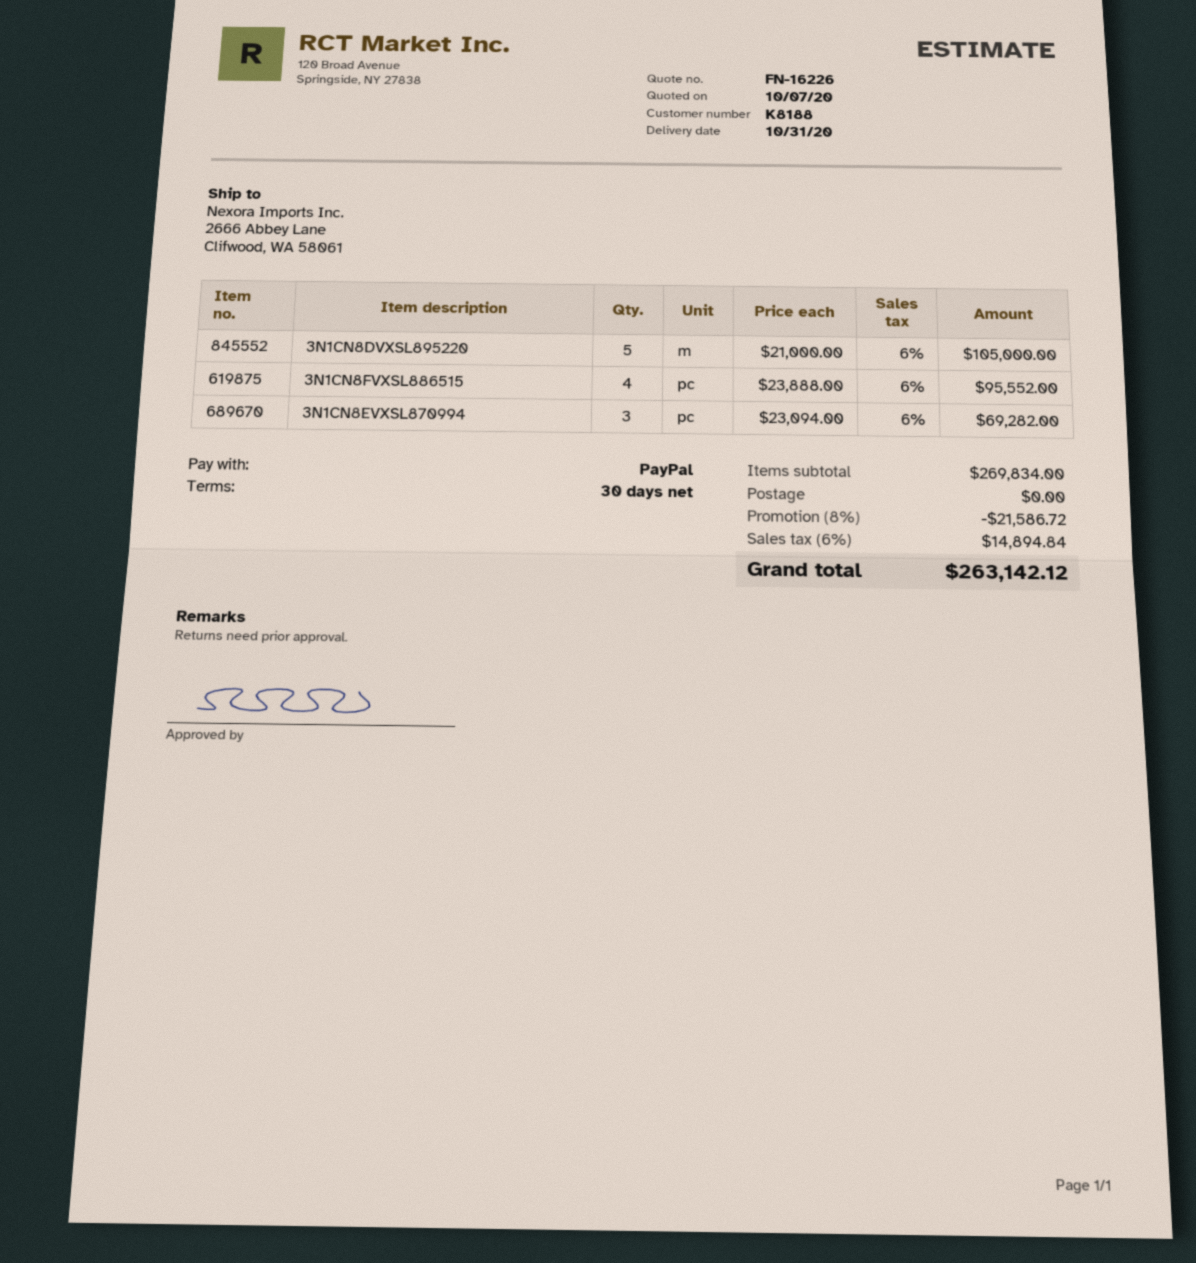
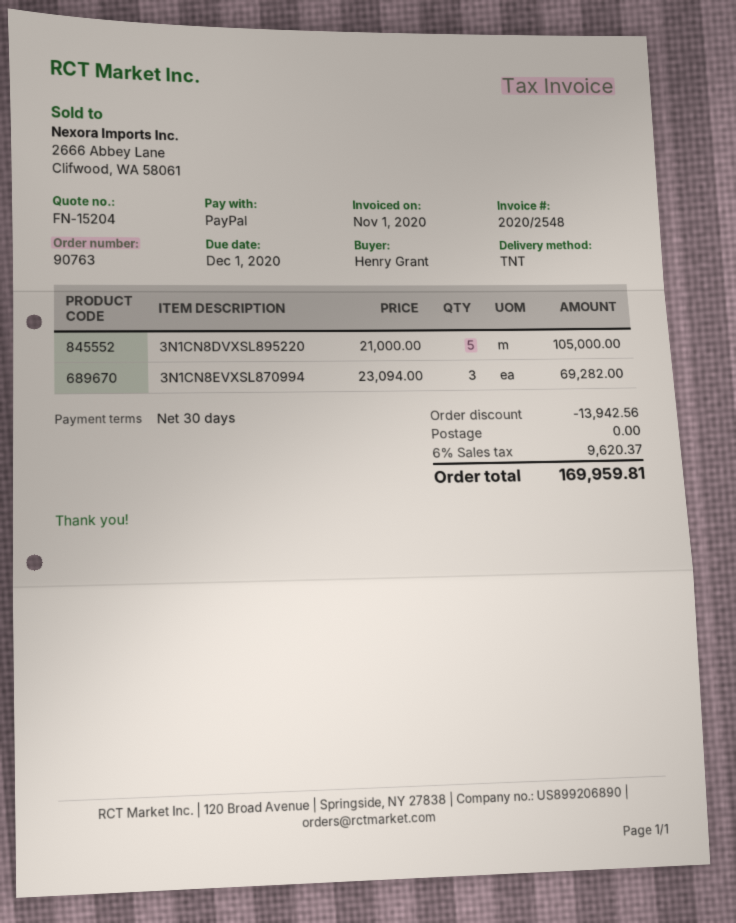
quote number: FN-16226 -> FN-15204
3N1CN8FVXSL886515: 4 x 23888.00 = 95552.00 -> none
discount: 21586.72 -> 13942.56
tax: 6% = 14894.84 -> 6% = 9620.37
total: 263142.12 -> 169959.81

